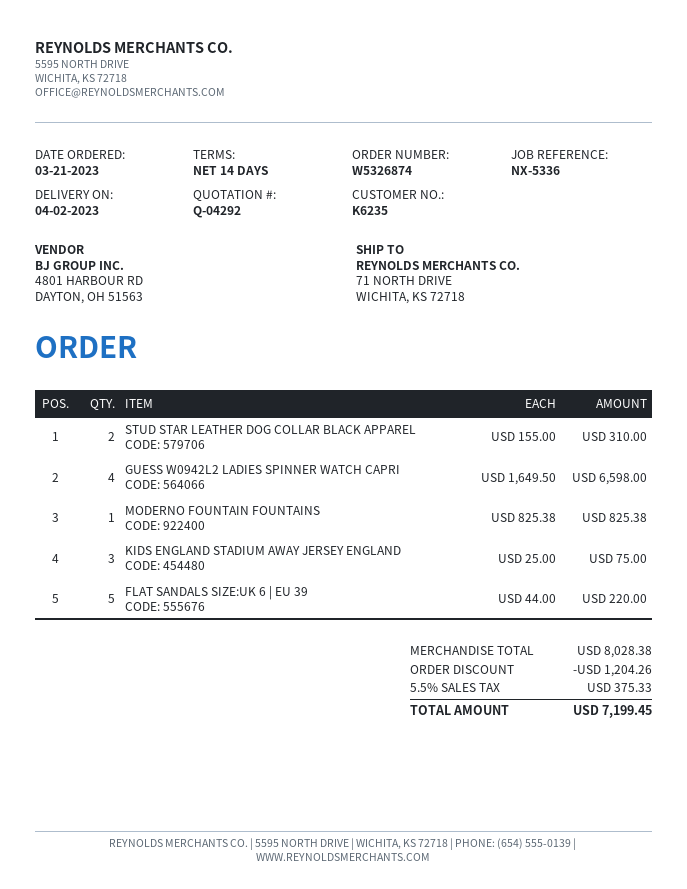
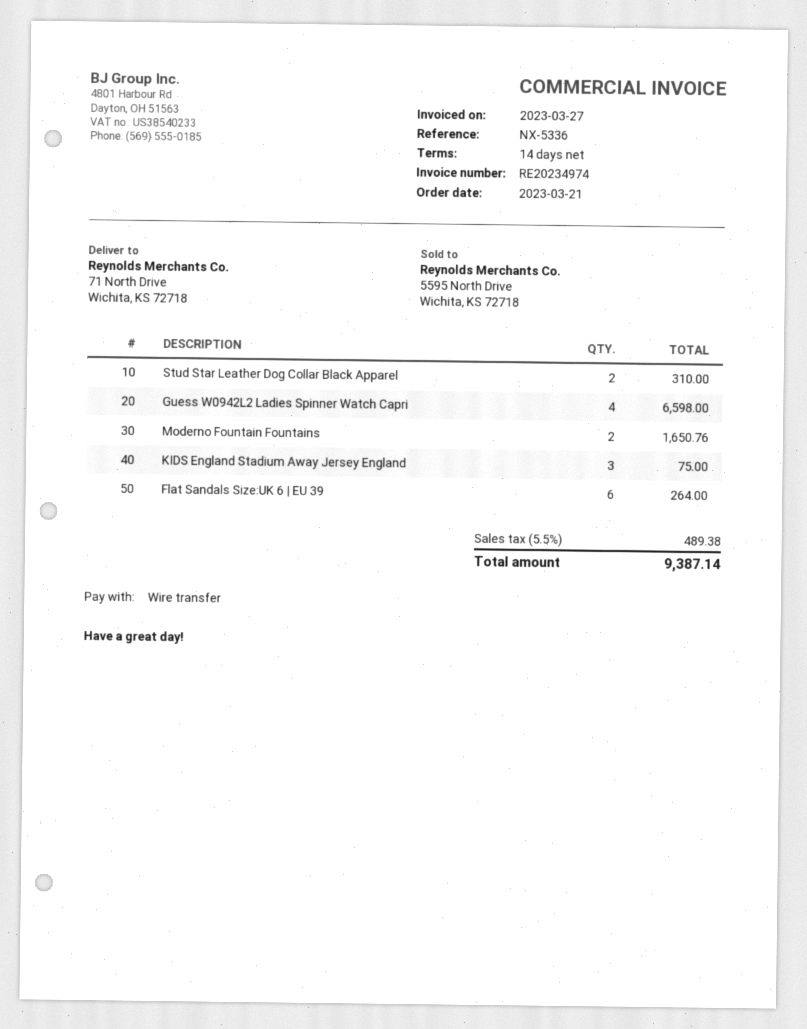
MODERNO FOUNTAIN FOUNTAINS: 1 for 825.38 -> 2 for 1650.76
FLAT SANDALS SIZE:UK 6 | EU 39: 5 for 220.00 -> 6 for 264.00
discount: 1204.26 -> none
tax: 5.5% = 375.33 -> 5.5% = 489.38
total: 7199.45 -> 9387.14

